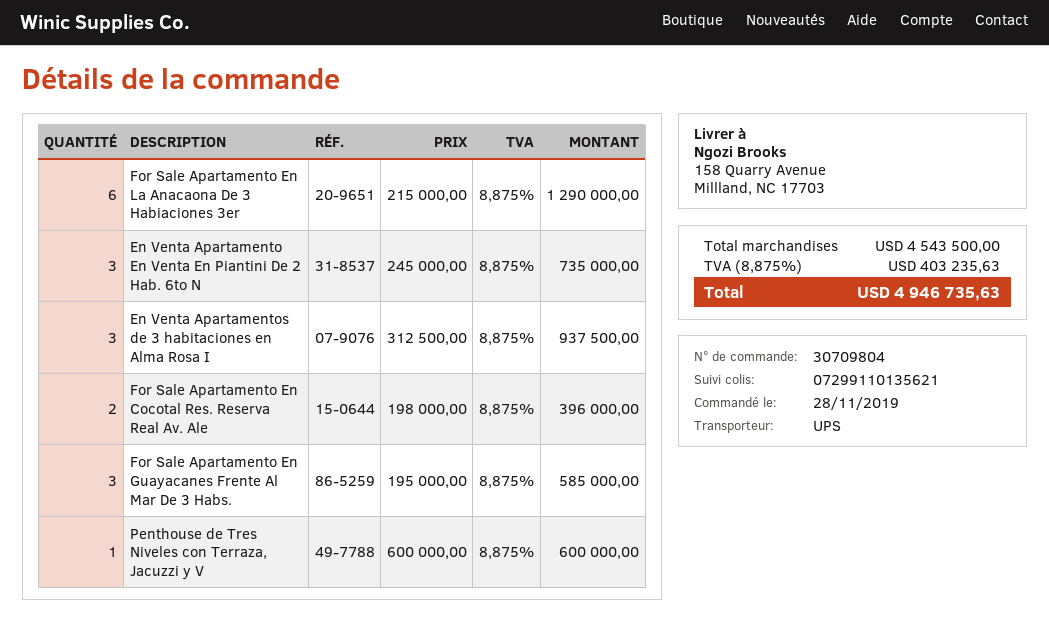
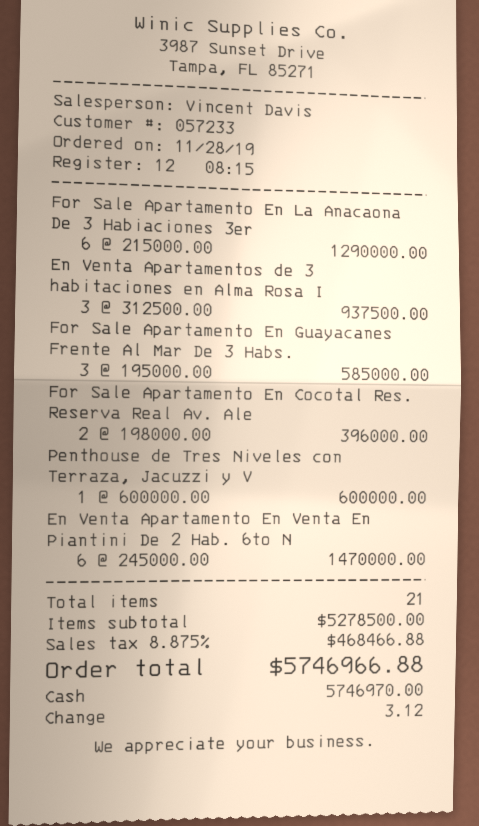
En Venta Apartamento En Venta En Piantini De 2 Hab. 6to N: 3 x 245000.00 = 735000.00 -> 6 x 245000.00 = 1470000.00
subtotal: 4543500.00 -> 5278500.00
tax: 8.875% = 403235.63 -> 8.875% = 468466.88
total: 4946735.63 -> 5746966.88

